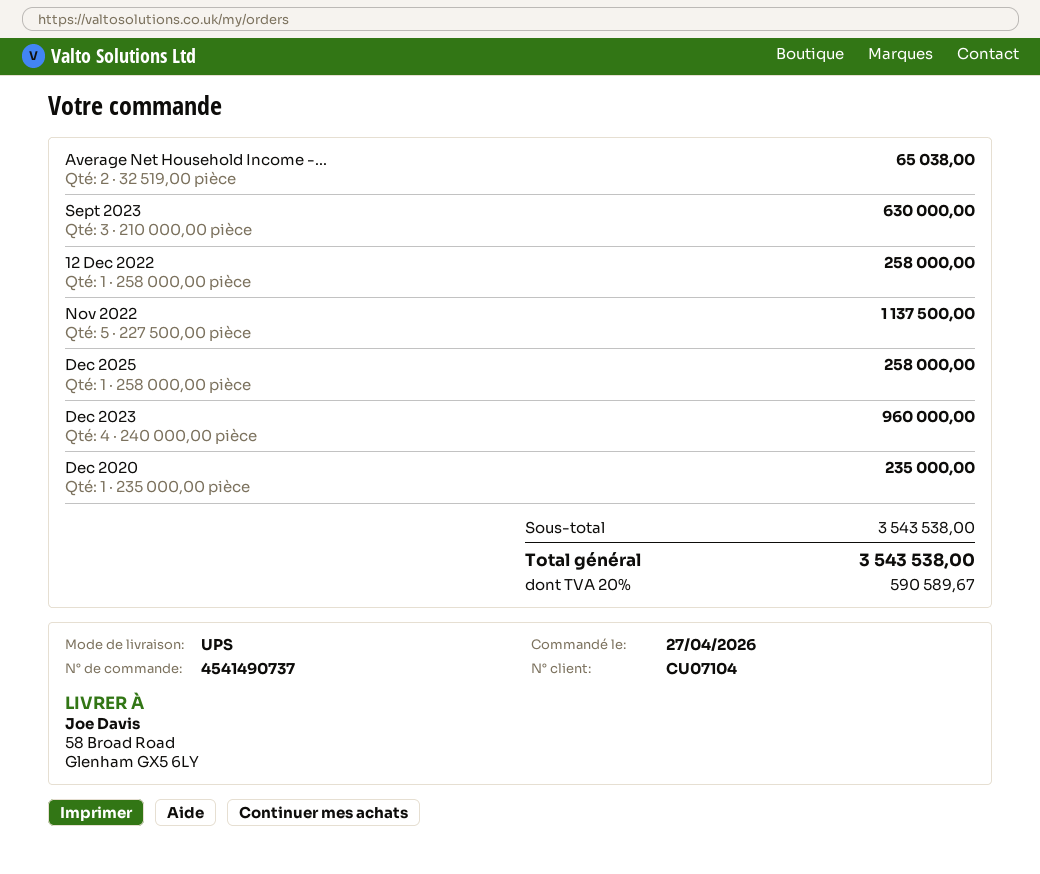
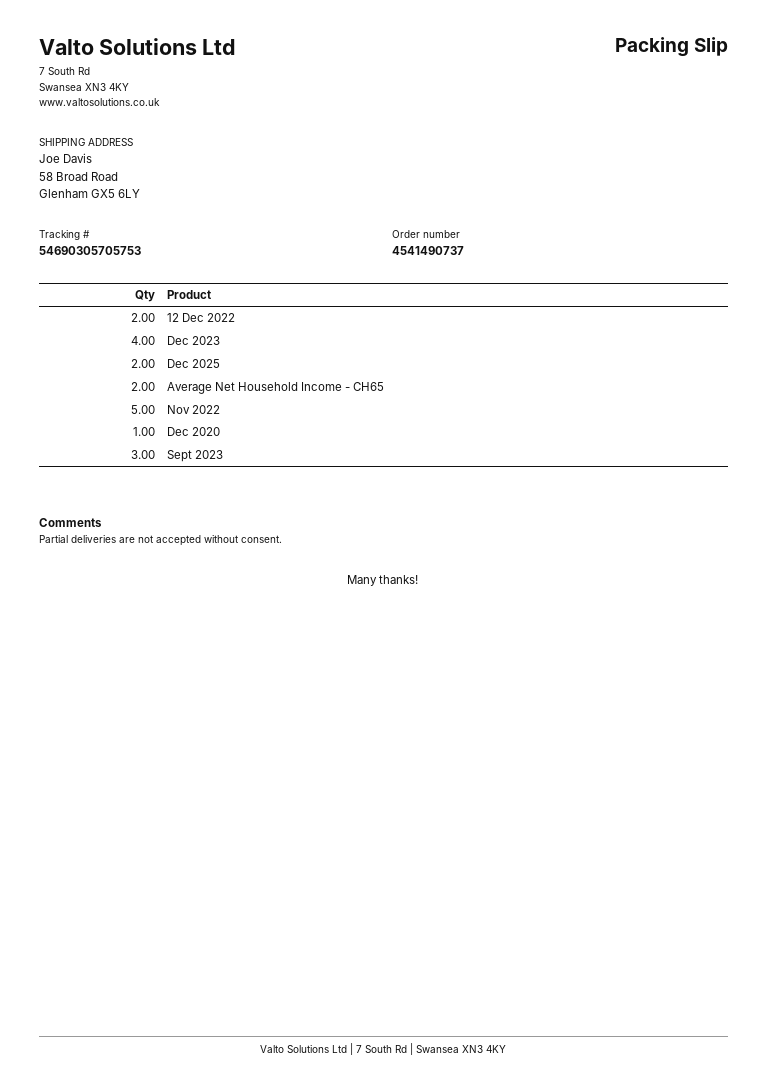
12 Dec 2022: 1 -> 2
Dec 2025: 1 -> 2

